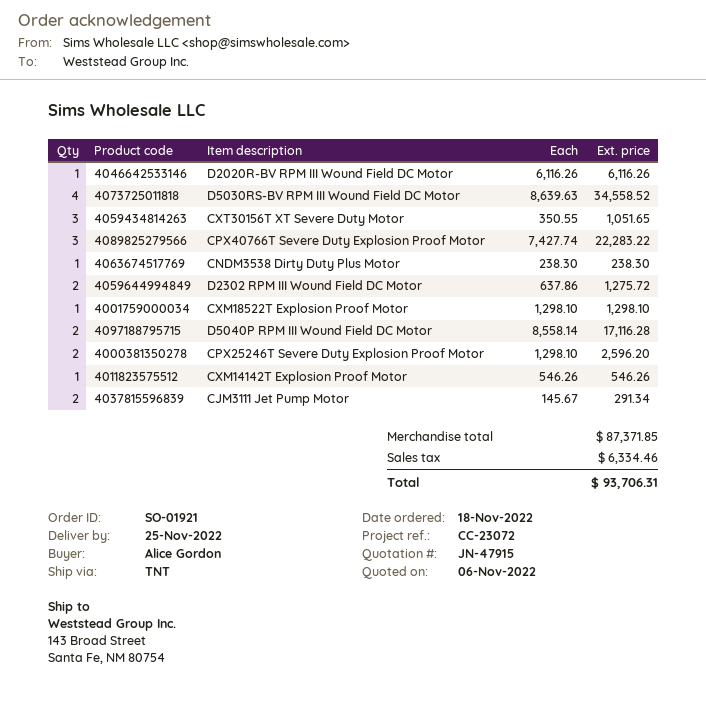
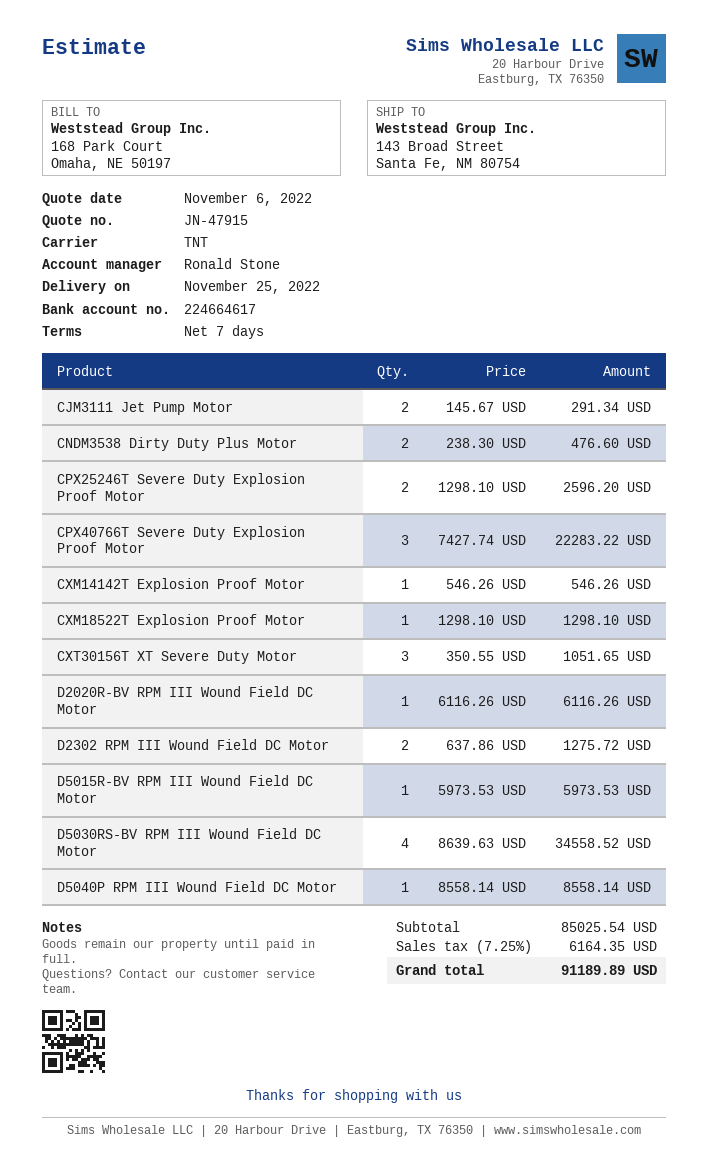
CNDM3538 Dirty Duty Plus Motor: 1 x 238.30 = 238.30 -> 2 x 238.30 = 476.60
D5040P RPM III Wound Field DC Motor: 2 x 8558.14 = 17116.28 -> 1 x 8558.14 = 8558.14
D5015R-BV RPM III Wound Field DC Motor: none -> 1 x 5973.53 = 5973.53
subtotal: 87371.85 -> 85025.54
tax: 6334.46 -> 6164.35
total: 93706.31 -> 91189.89

